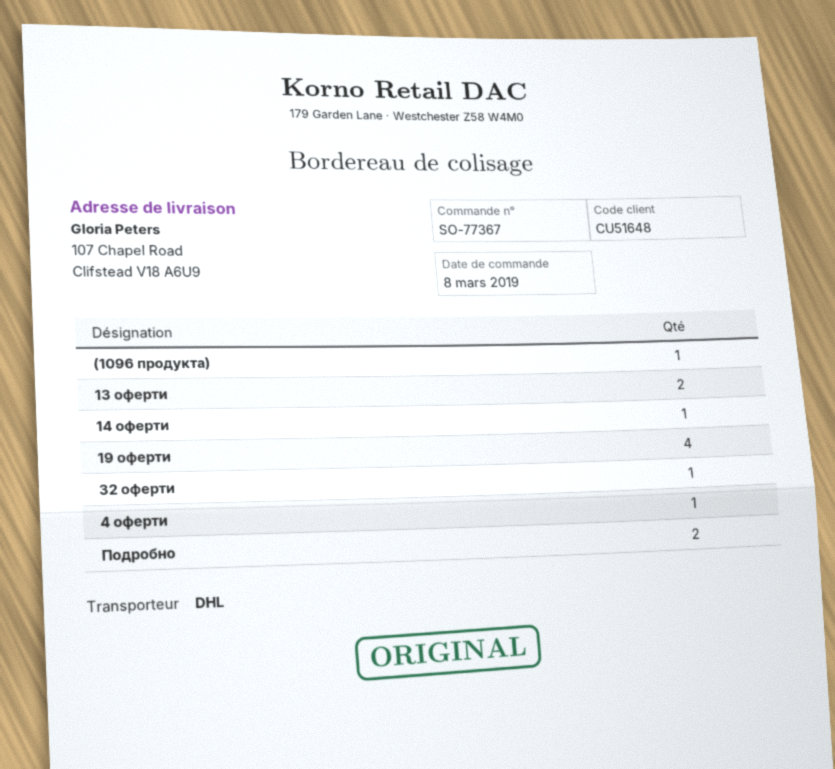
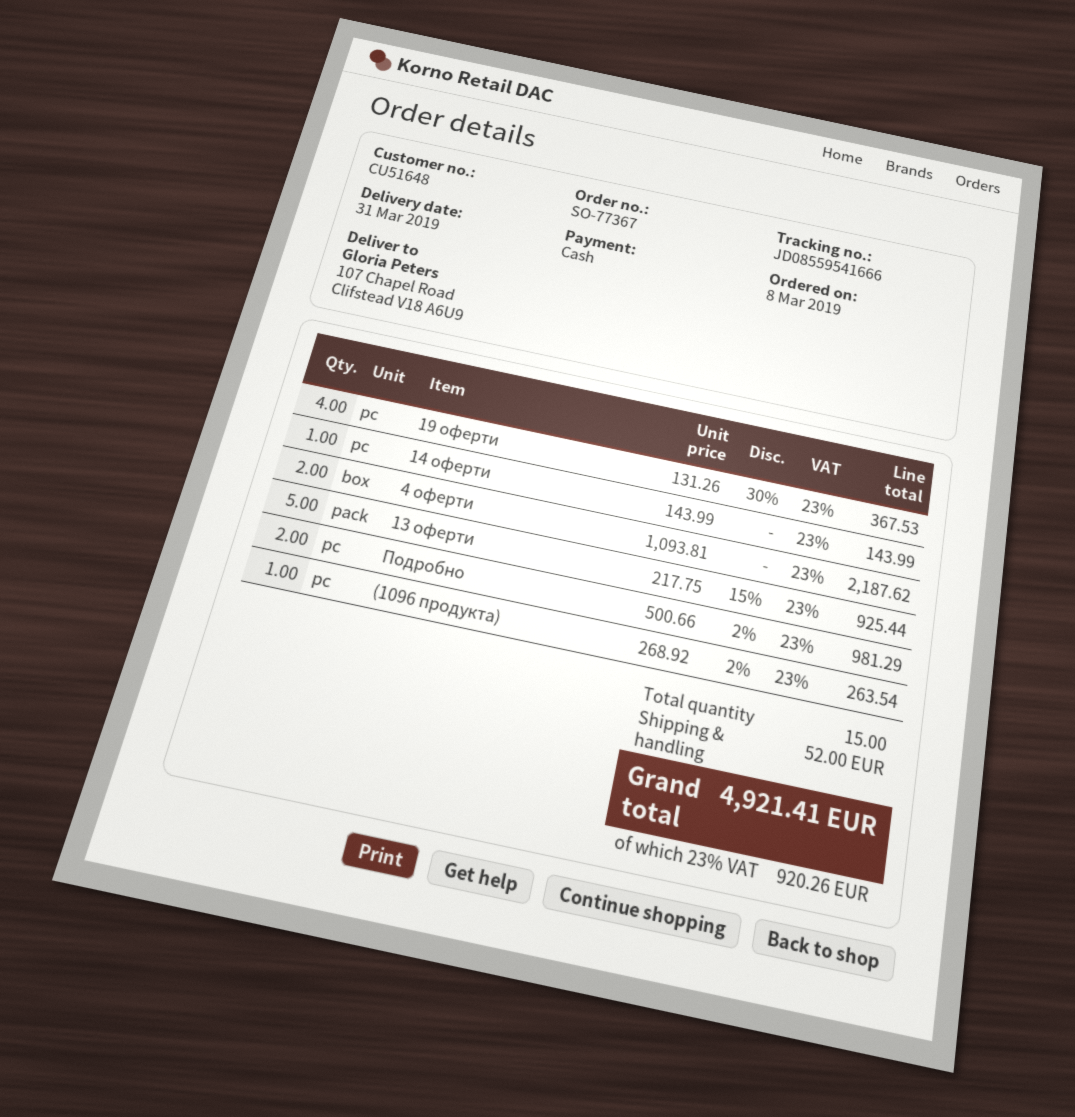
13 оферти: 2 -> 5
32 оферти: 1 -> none
4 оферти: 1 -> 2

